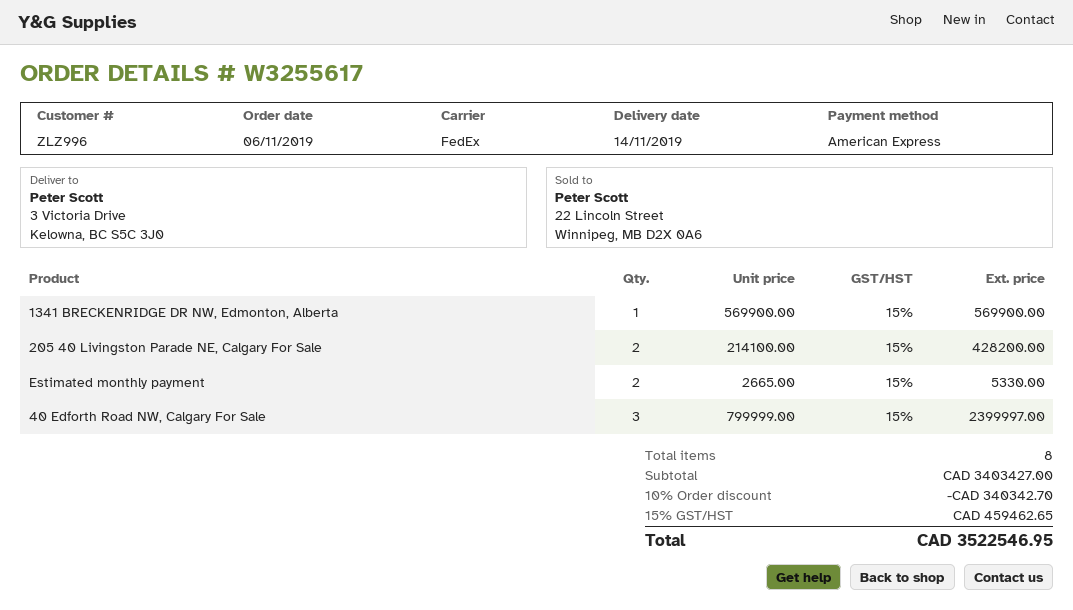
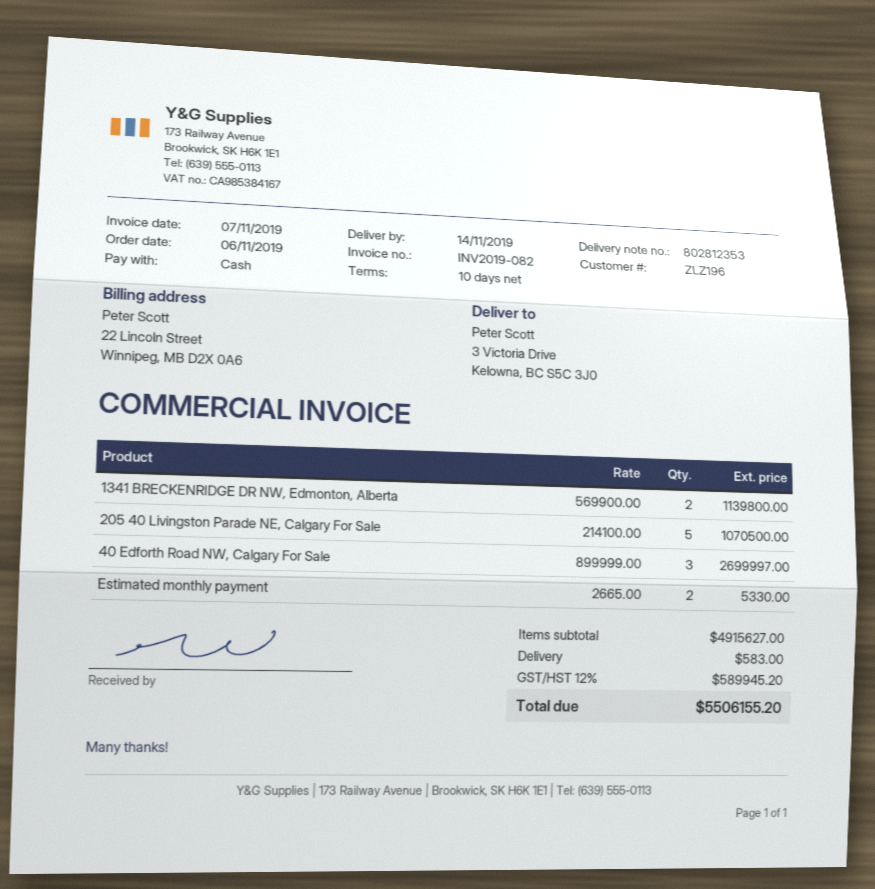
customer number: ZLZ996 -> ZLZ196
payment method: American Express -> cash
1341 BRECKENRIDGE DR NW, Edmonton, Alberta: 1 x 569900.00 = 569900.00 -> 2 x 569900.00 = 1139800.00
205 40 Livingston Parade NE, Calgary For Sale: 2 x 214100.00 = 428200.00 -> 5 x 214100.00 = 1070500.00
40 Edforth Road NW, Calgary For Sale: 3 x 799999.00 = 2399997.00 -> 3 x 899999.00 = 2699997.00
subtotal: 3403427.00 -> 4915627.00
discount: 10% = 340342.70 -> none
shipping: none -> 583.00
tax: 15% = 459462.65 -> 12% = 589945.20
total: 3522546.95 -> 5506155.20

